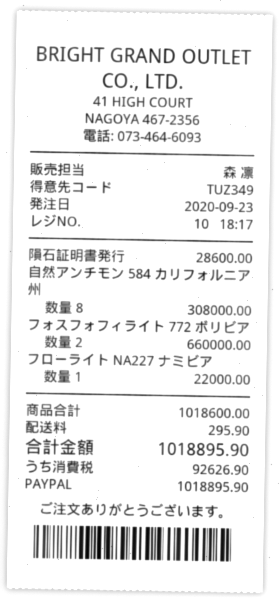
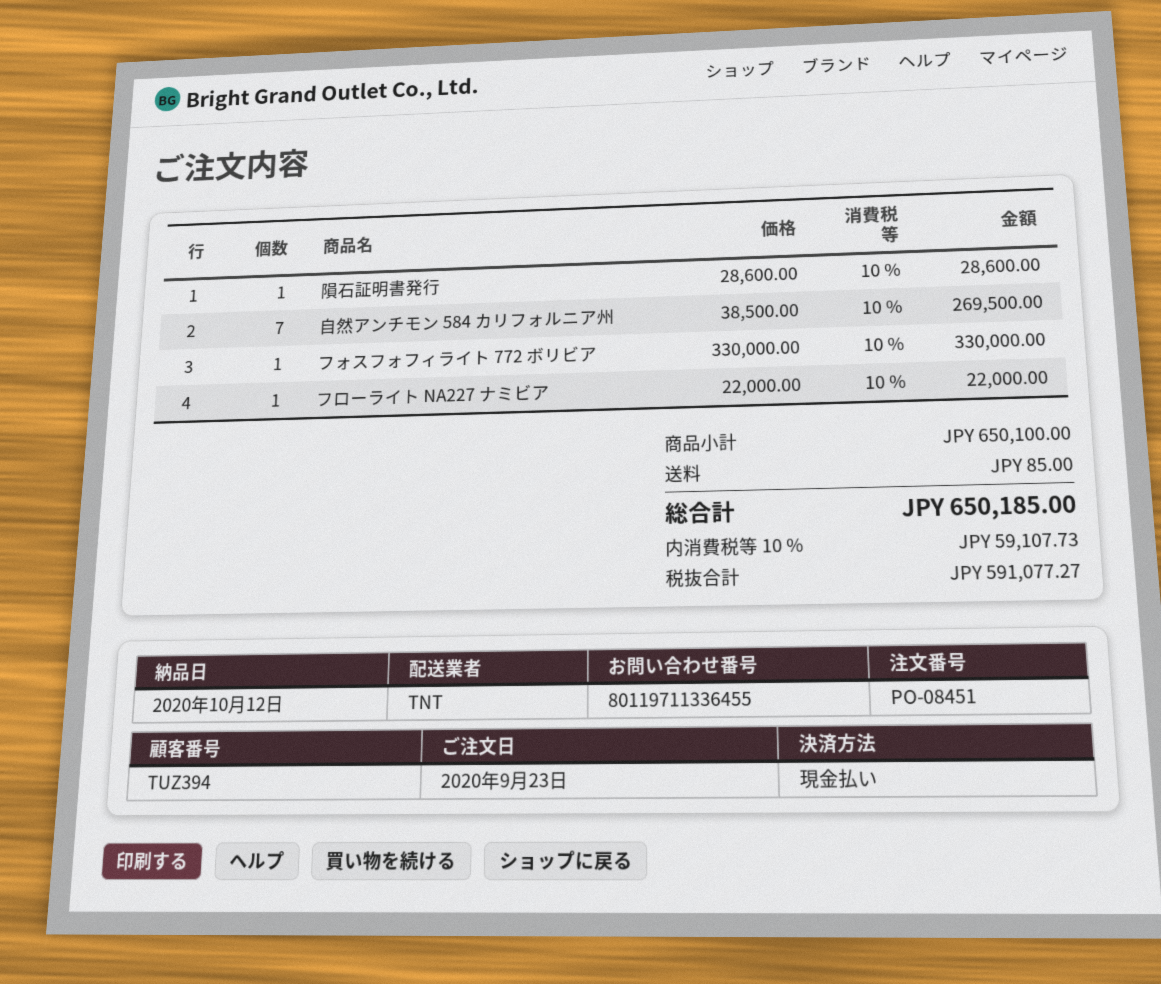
customer number: TUZ349 -> TUZ394
payment method: PayPal -> cash
自然アンチモン 584 カリフォルニア州: 8 for 308000.00 -> 7 for 269500.00
フォスフォフィライト 772 ボリビア: 2 for 660000.00 -> 1 for 330000.00
subtotal: 1018600.00 -> 650100.00
shipping: 295.90 -> 85.00
tax: 92626.90 -> 59107.73
total: 1018895.90 -> 650185.00

